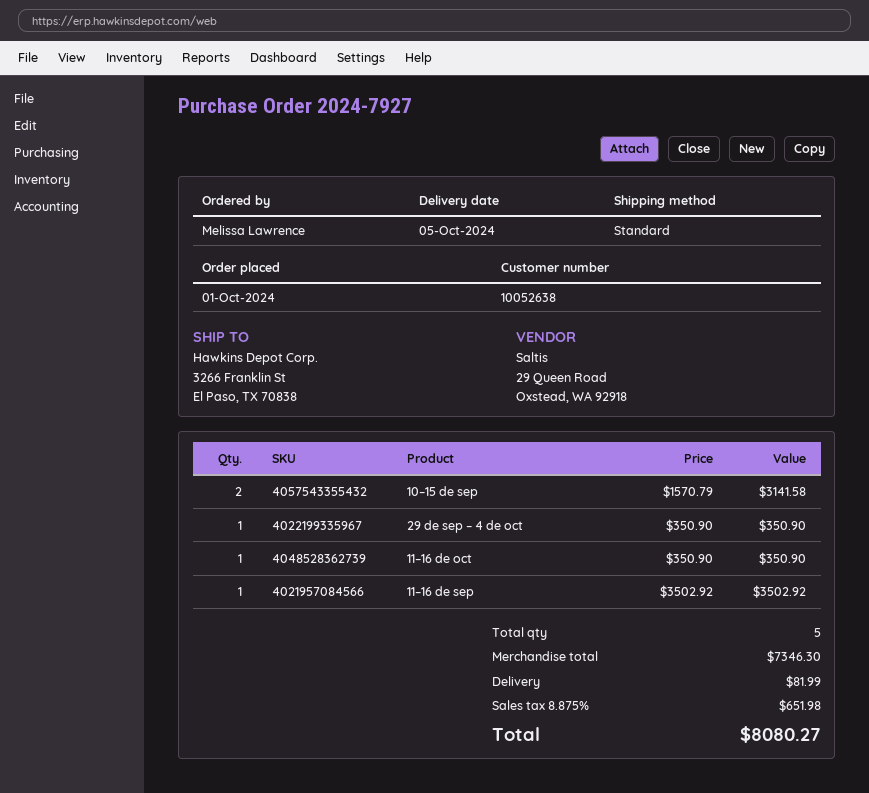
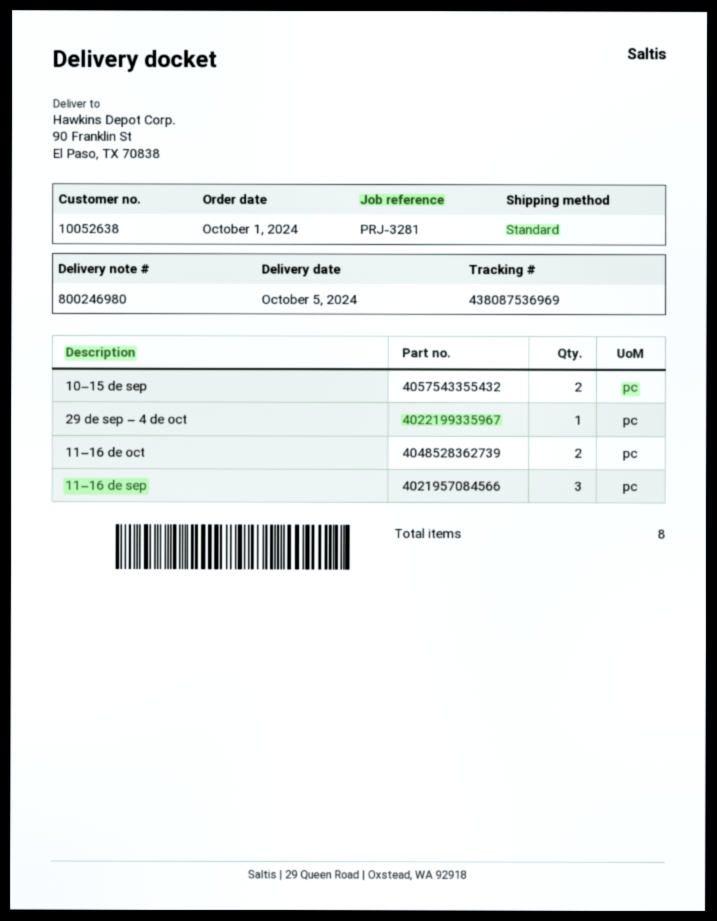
ship to: 3266 Franklin St, El Paso, TX 70838 -> 90 Franklin St, El Paso, TX 70838
11–16 de oct: 1 -> 2
11–16 de sep: 1 -> 3
total quantity: 5 -> 8

